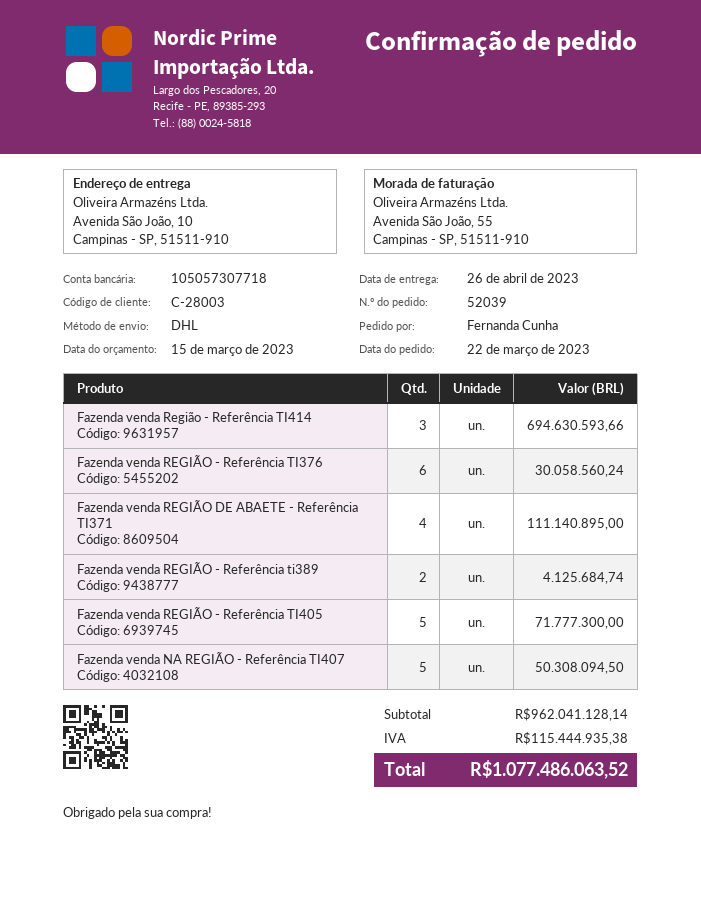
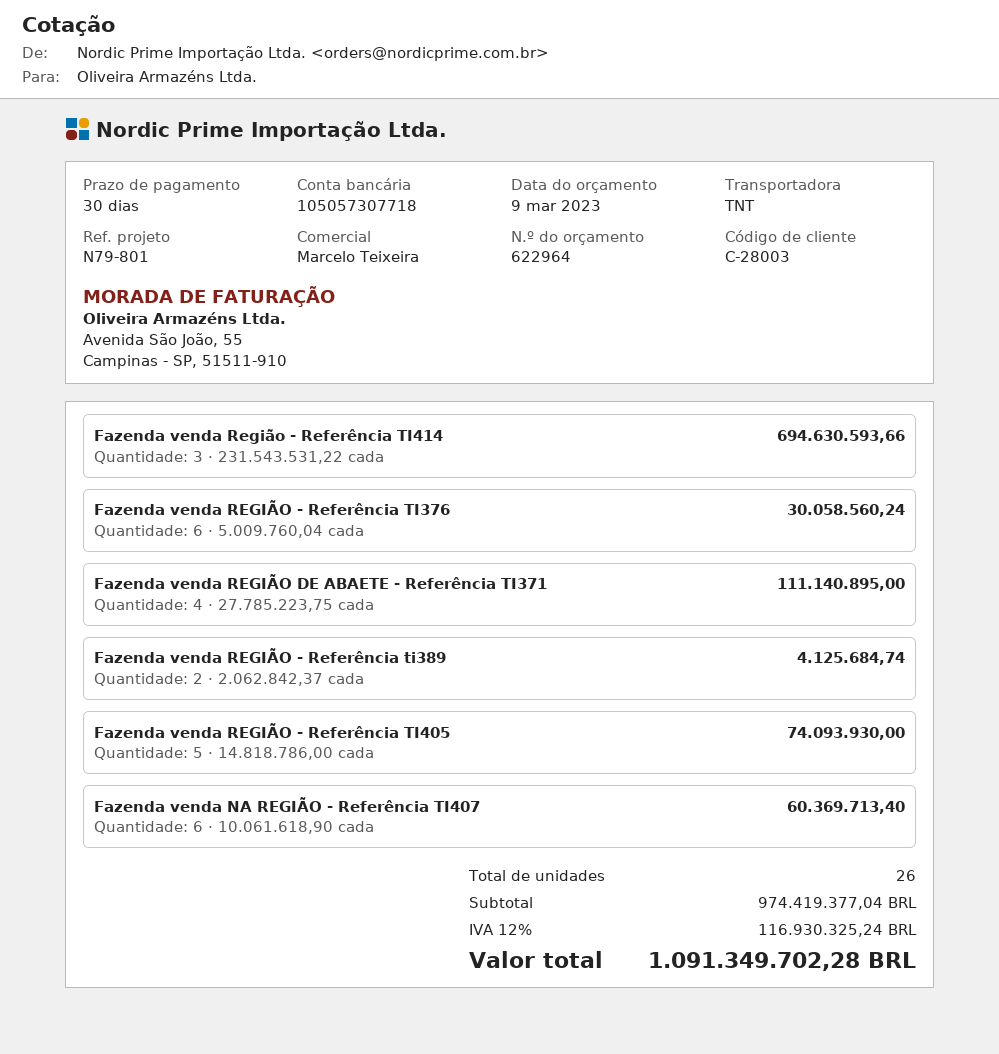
quote date: 2023-03-15 -> 2023-03-09
shipping method: DHL -> TNT
Fazenda venda REGIÃO - Referência TI405: 5 for 71777300.00 -> 5 for 74093930.00
Fazenda venda NA REGIÃO - Referência TI407: 5 for 50308094.50 -> 6 for 60369713.40
subtotal: 962041128.14 -> 974419377.04
tax: 115444935.38 -> 116930325.24
total: 1077486063.52 -> 1091349702.28

